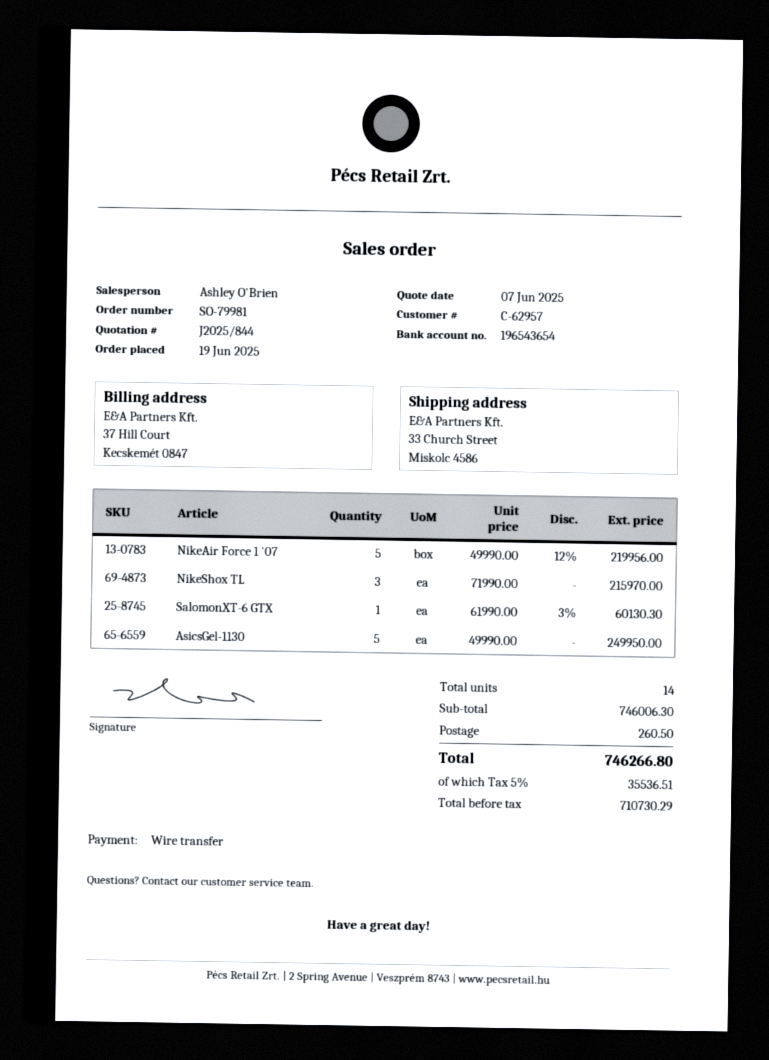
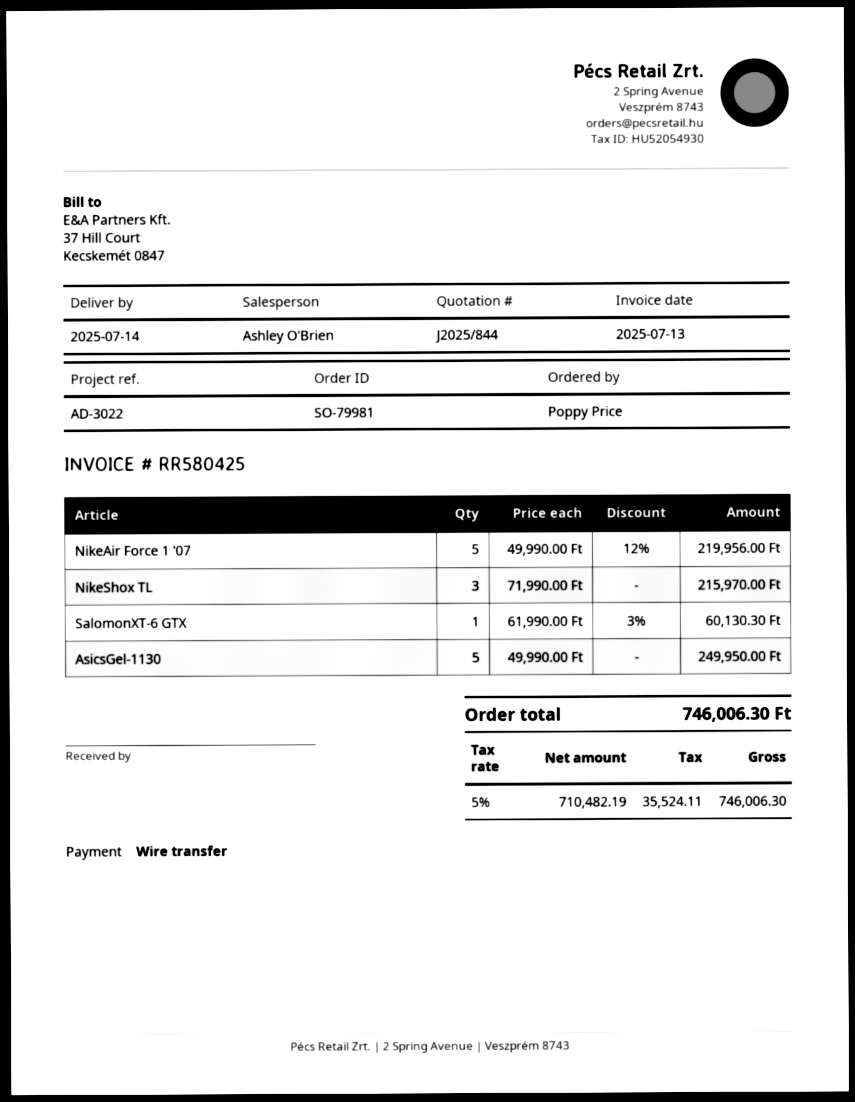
shipping: 260.50 -> none
net: 710730.29 -> 710482.19
tax: 5% = 35536.51 -> 5% = 35524.11
total: 746266.80 -> 746006.30

